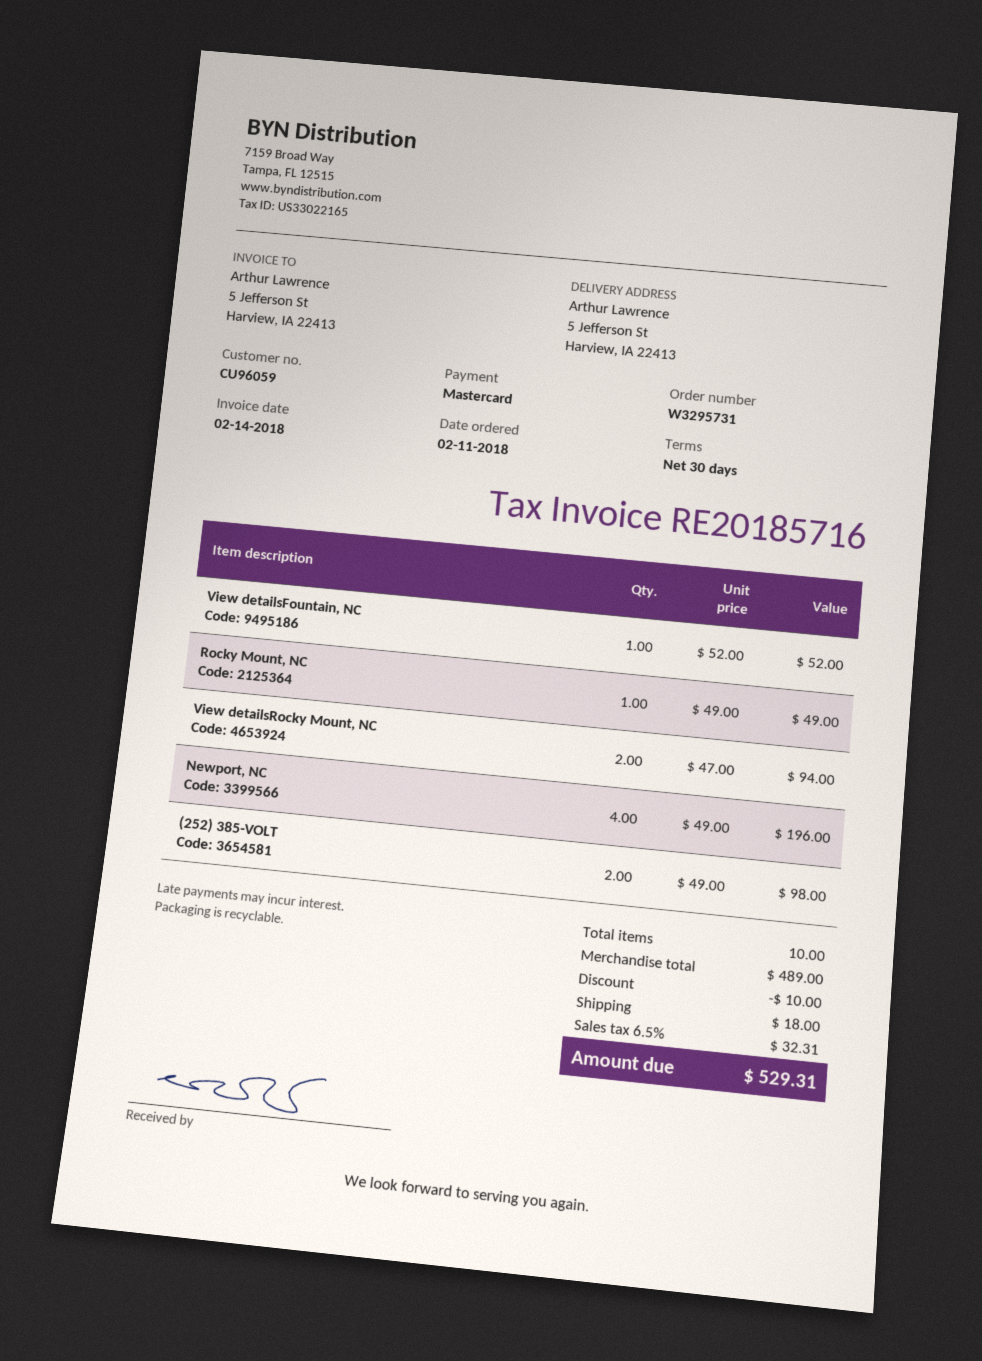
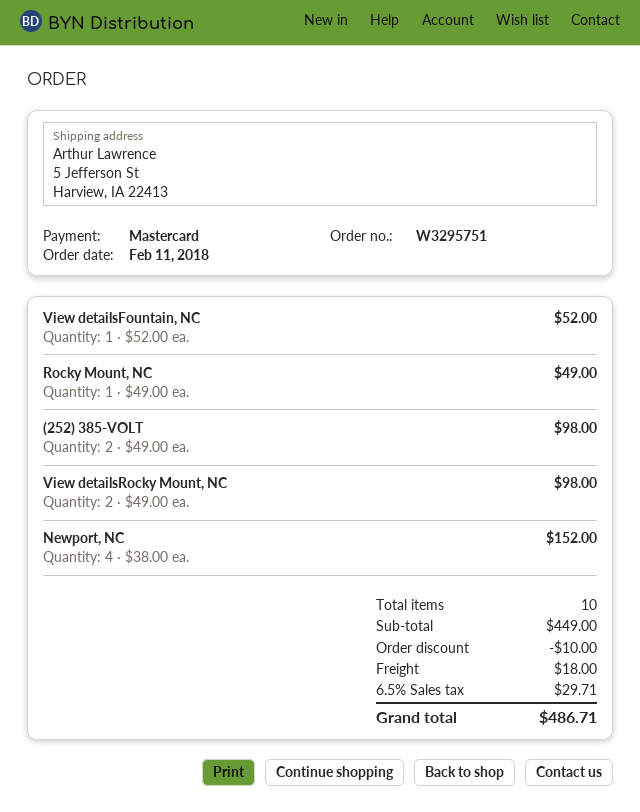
order number: W3295731 -> W3295751
View detailsRocky Mount, NC: 2 x 47.00 = 94.00 -> 2 x 49.00 = 98.00
Newport, NC: 4 x 49.00 = 196.00 -> 4 x 38.00 = 152.00
subtotal: 489.00 -> 449.00
tax: 6.5% = 32.31 -> 6.5% = 29.71
total: 529.31 -> 486.71

